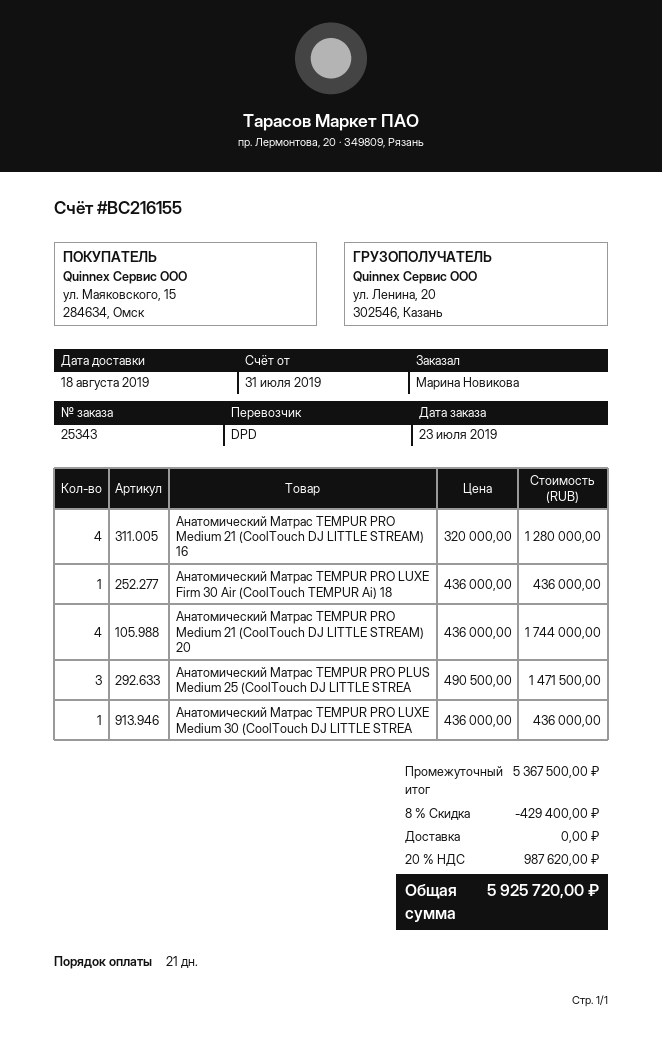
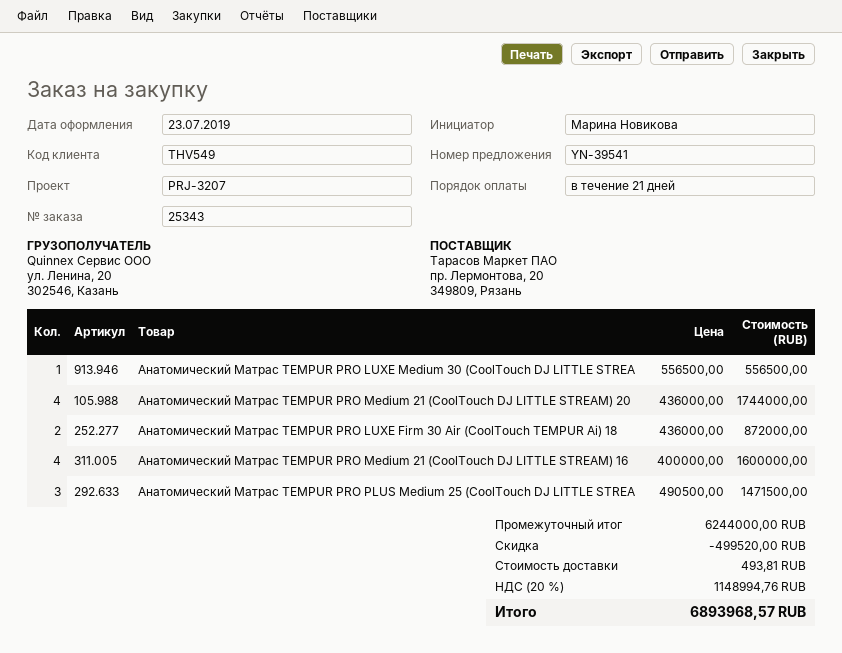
Анатомический Матрас TEMPUR PRO Medium 21 (CoolTouch DJ LITTLE STREAM) 16: 4 x 320000.00 = 1280000.00 -> 4 x 400000.00 = 1600000.00
Анатомический Матрас TEMPUR PRO LUXE Firm 30 Air (CoolTouch TEMPUR Ai) 18: 1 x 436000.00 = 436000.00 -> 2 x 436000.00 = 872000.00
Анатомический Матрас TEMPUR PRO LUXE Medium 30 (CoolTouch DJ LITTLE STREA: 1 x 436000.00 = 436000.00 -> 1 x 556500.00 = 556500.00
subtotal: 5367500.00 -> 6244000.00
discount: 429400.00 -> 499520.00
shipping: 0.00 -> 493.81
tax: 20% = 987620.00 -> 20% = 1148994.76
total: 5925720.00 -> 6893968.57

